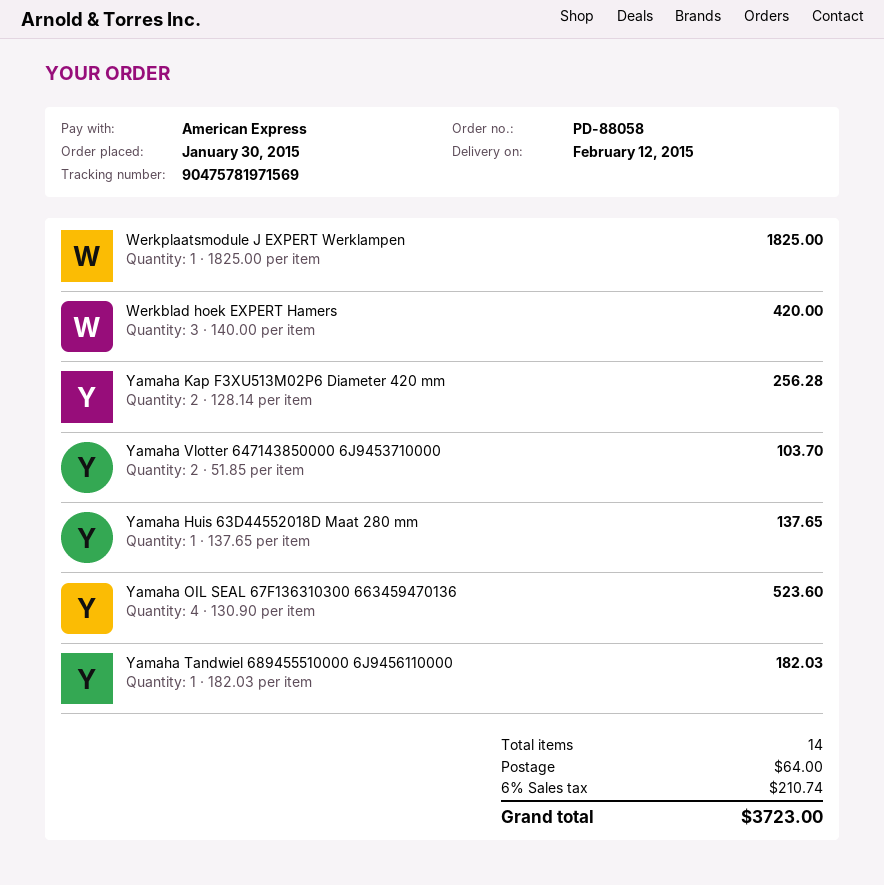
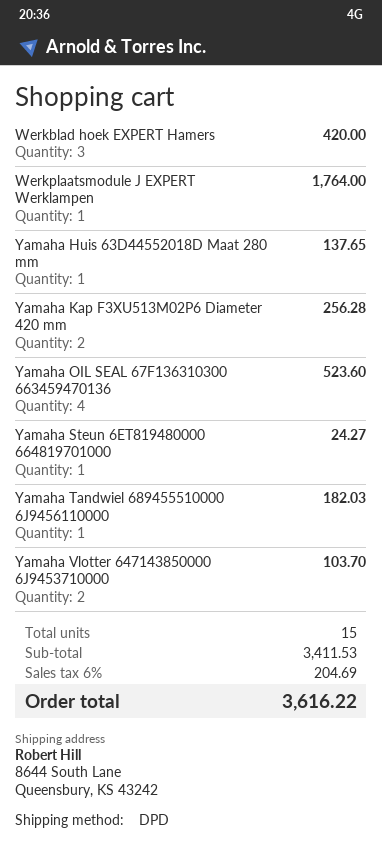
Werkplaatsmodule J EXPERT Werklampen: 1 for 1825.00 -> 1 for 1764.00
Yamaha Steun 6ET819480000 664819701000: none -> 1 for 24.27
total quantity: 14 -> 15
shipping: 64.00 -> none
tax: 6% = 210.74 -> 6% = 204.69
total: 3723.00 -> 3616.22

